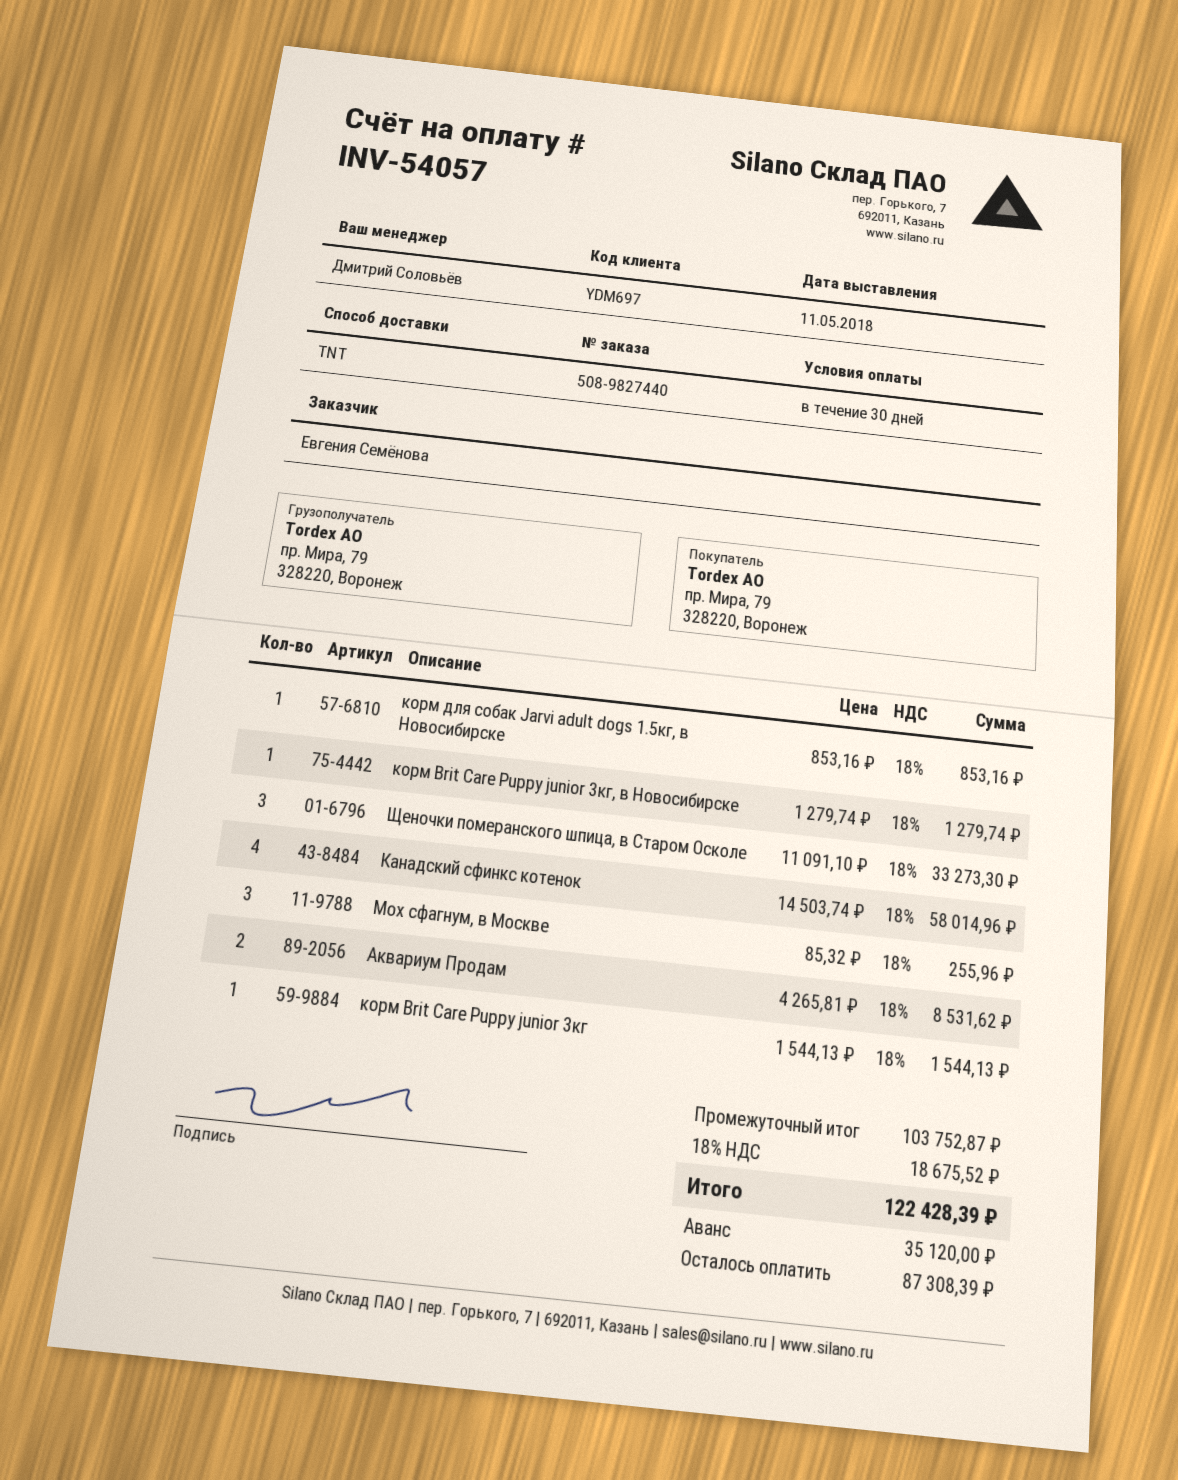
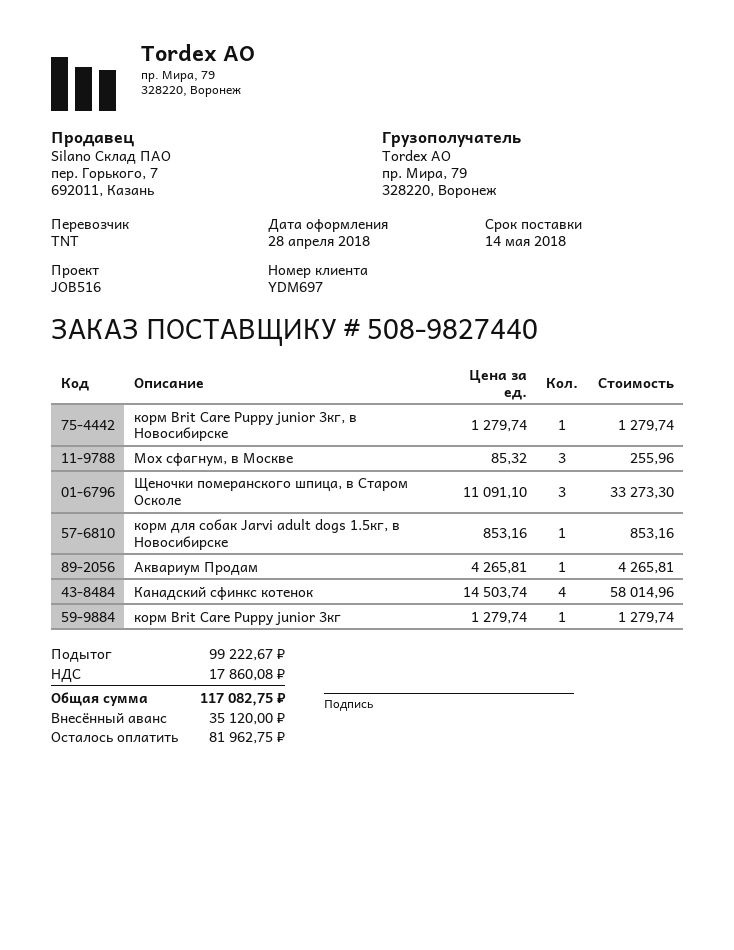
Аквариум Продам: 2 x 4265.81 = 8531.62 -> 1 x 4265.81 = 4265.81
корм Brit Care Puppy junior 3кг: 1 x 1544.13 = 1544.13 -> 1 x 1279.74 = 1279.74
subtotal: 103752.87 -> 99222.67
tax: 18675.52 -> 17860.08
total: 122428.39 -> 117082.75
balance: 87308.39 -> 81962.75

